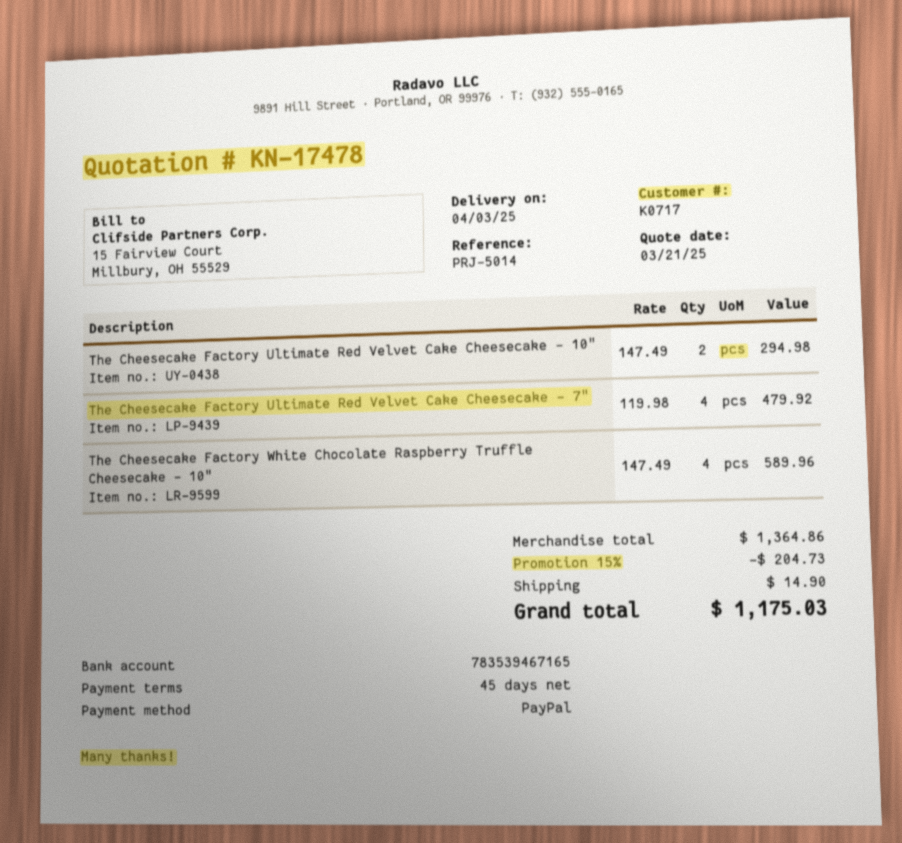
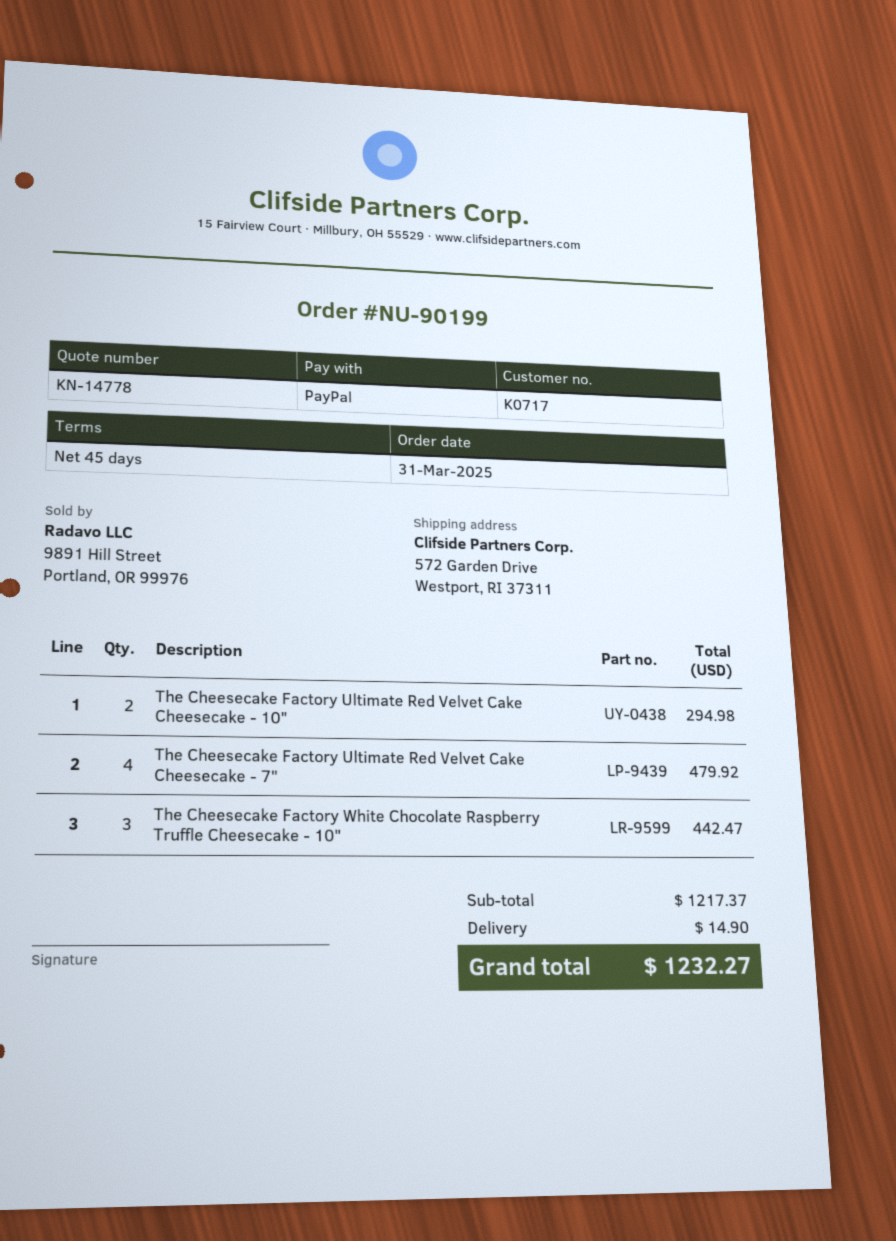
quote number: KN-17478 -> KN-14778
The Cheesecake Factory White Chocolate Raspberry Truffle Cheesecake - 10": 4 for 589.96 -> 3 for 442.47
subtotal: 1364.86 -> 1217.37
discount: 15% = 204.73 -> none
total: 1175.03 -> 1232.27

